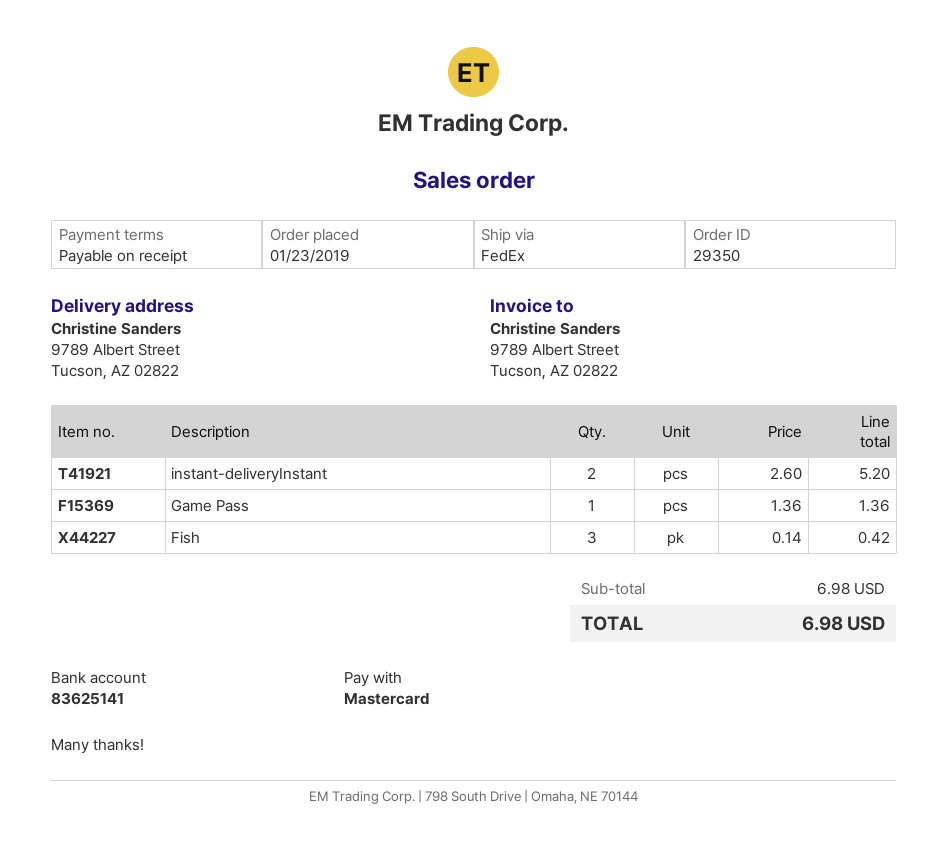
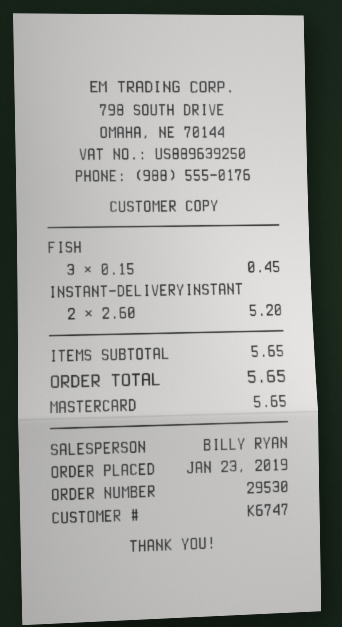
order number: 29350 -> 29530
Game Pass: 1 x 1.36 = 1.36 -> none
Fish: 3 x 0.14 = 0.42 -> 3 x 0.15 = 0.45
subtotal: 6.98 -> 5.65
total: 6.98 -> 5.65

